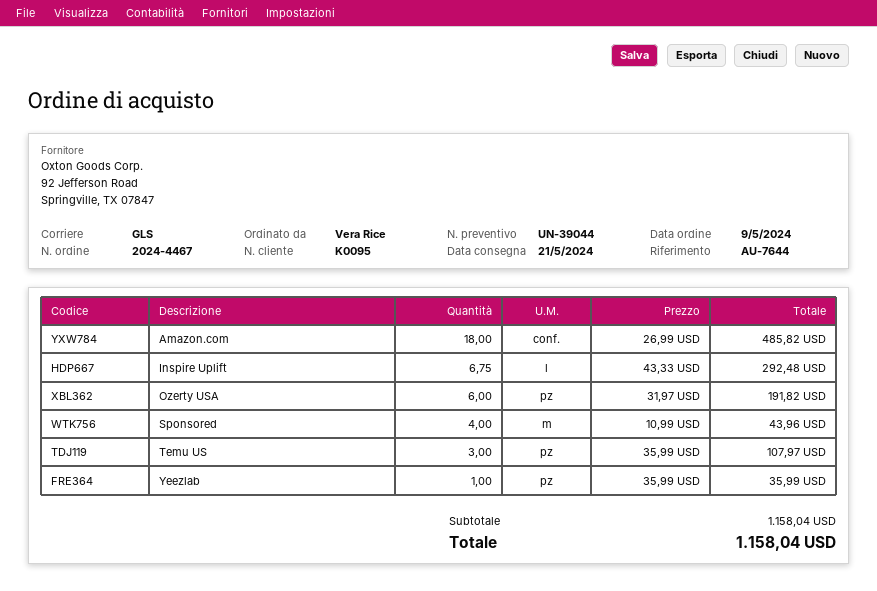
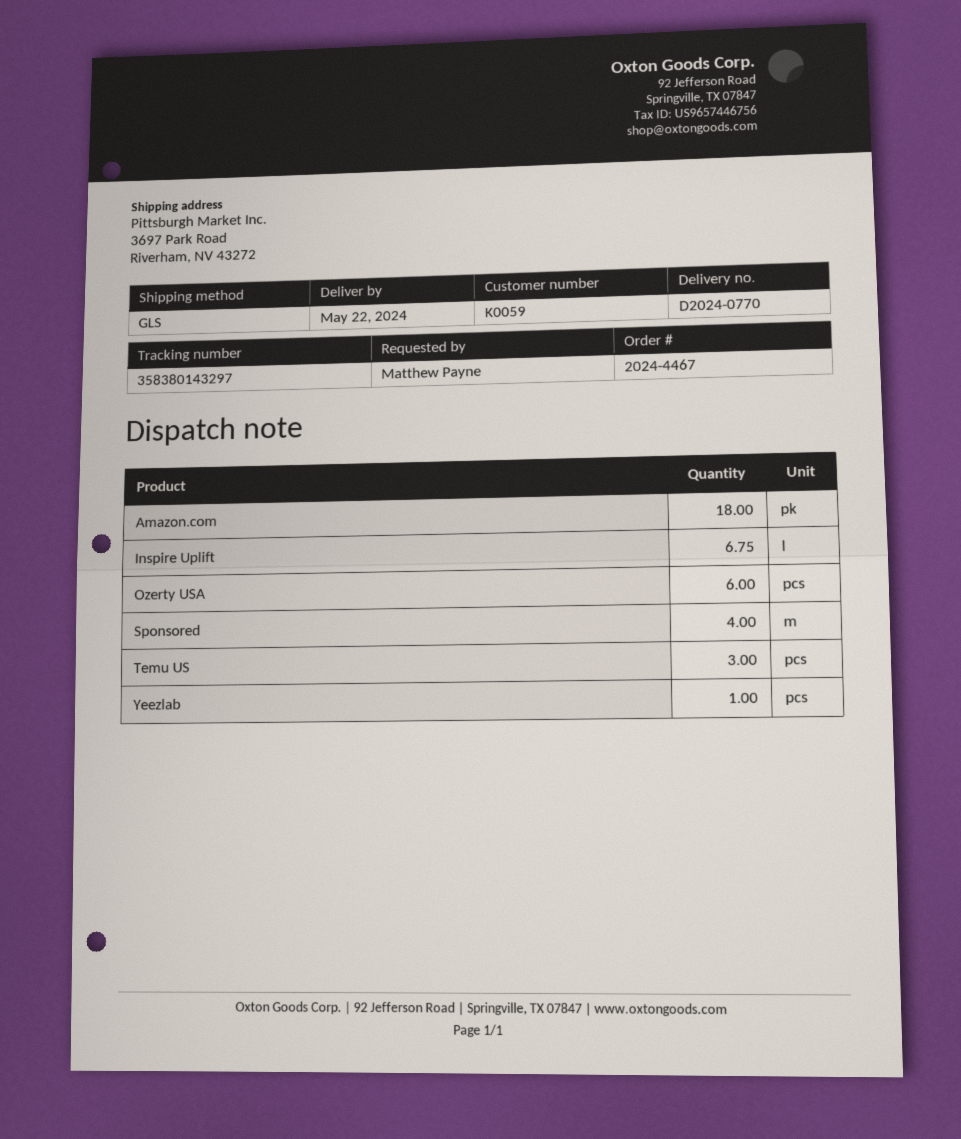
delivery date: 2024-05-21 -> 2024-05-22
customer number: K0095 -> K0059
ordered by: Vera Rice -> Matthew Payne

